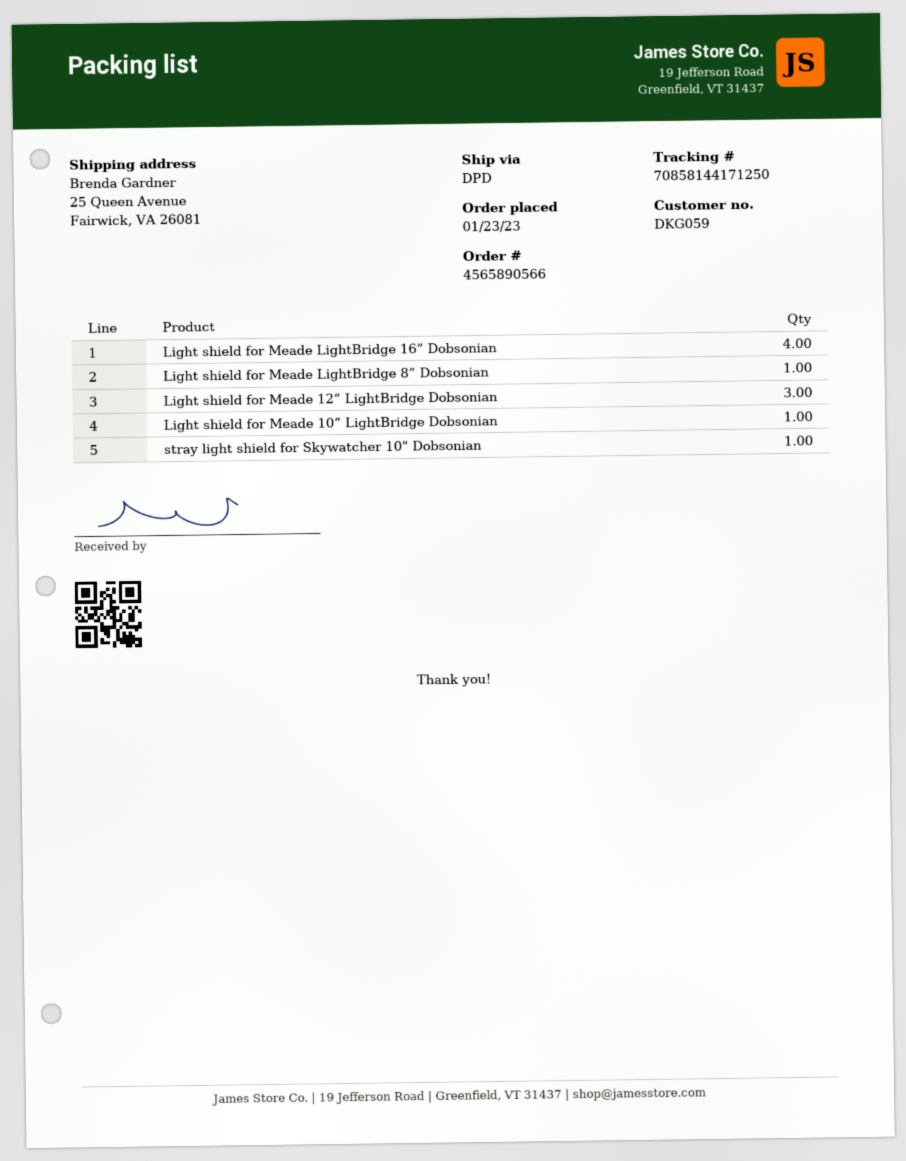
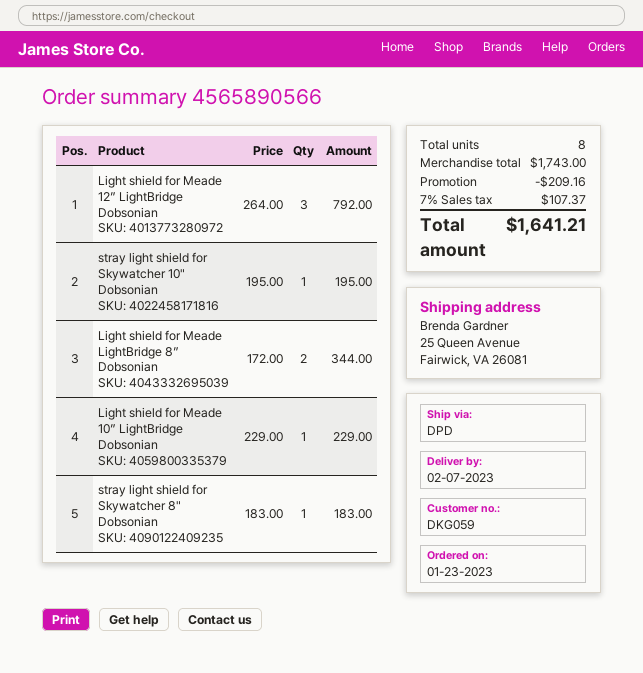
Light shield for Meade LightBridge 16” Dobsonian: 4 -> none
Light shield for Meade LightBridge 8” Dobsonian: 1 -> 2
stray light shield for Skywatcher 8" Dobsonian: none -> 1

